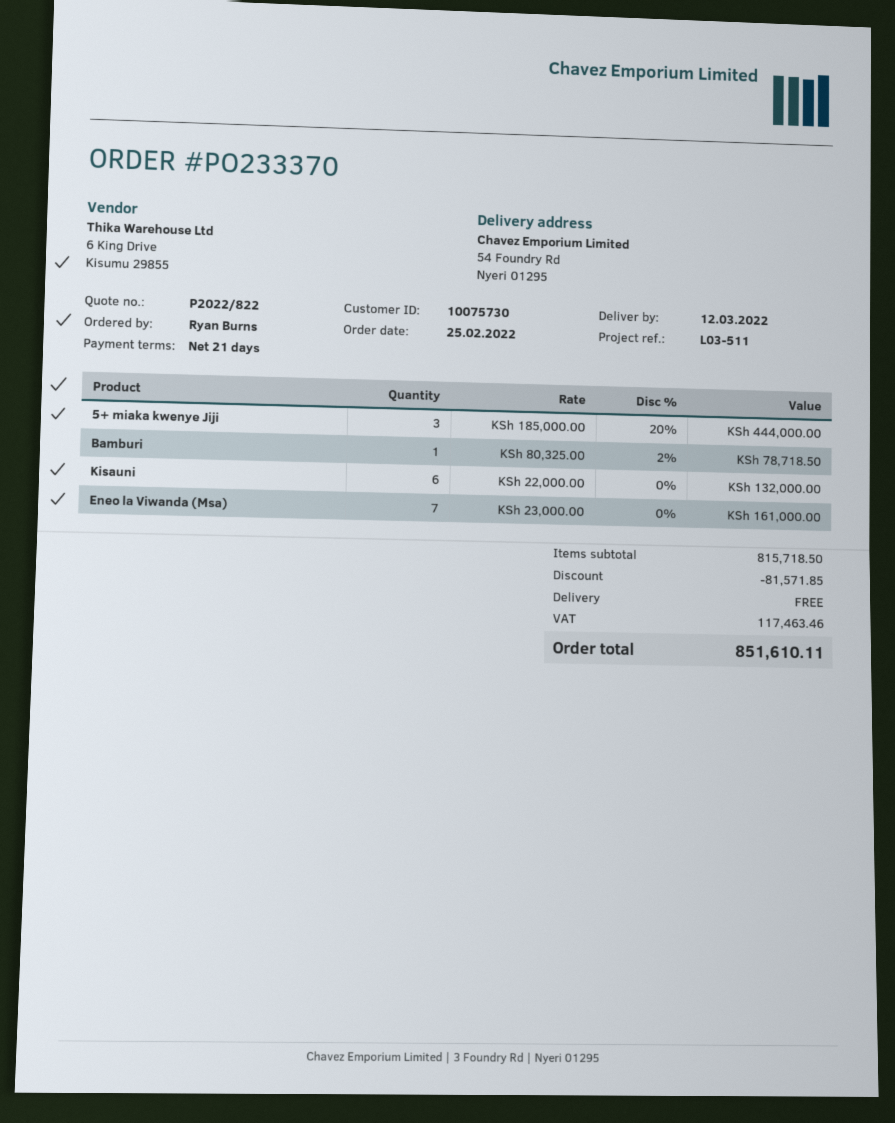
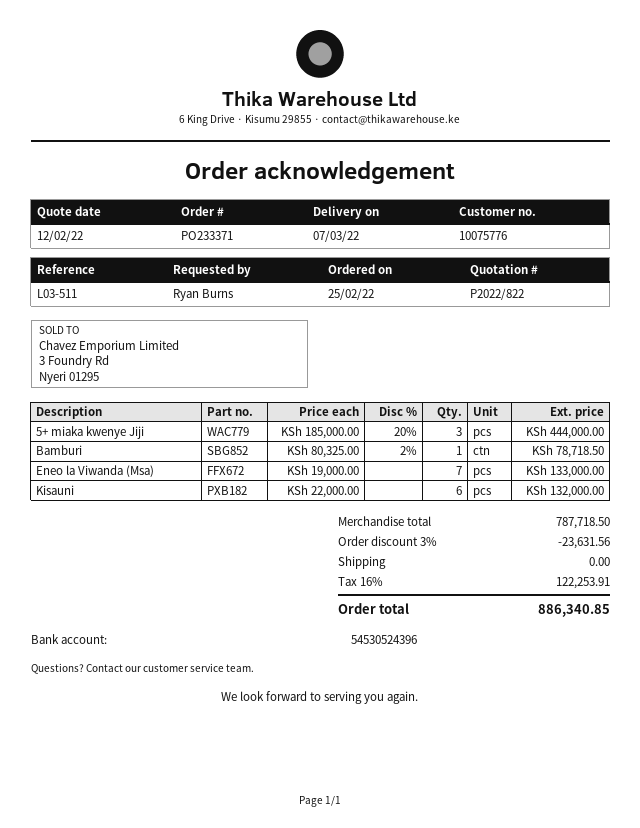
order number: PO233370 -> PO233371
delivery date: 2022-03-12 -> 2022-03-07
customer number: 10075730 -> 10075776
Eneo la Viwanda (Msa): 7 x 23000.00 = 161000.00 -> 7 x 19000.00 = 133000.00
subtotal: 815718.50 -> 787718.50
discount: 81571.85 -> 23631.56
tax: 117463.46 -> 122253.91
total: 851610.11 -> 886340.85

